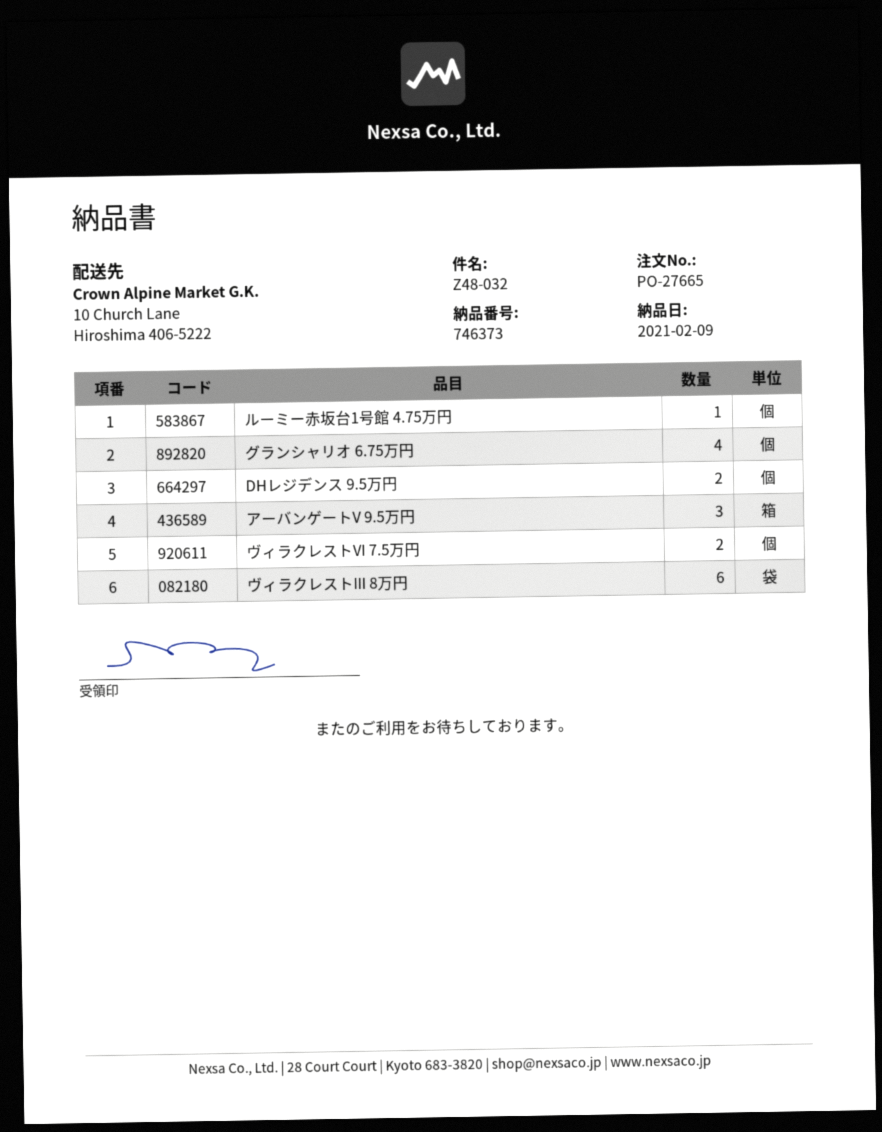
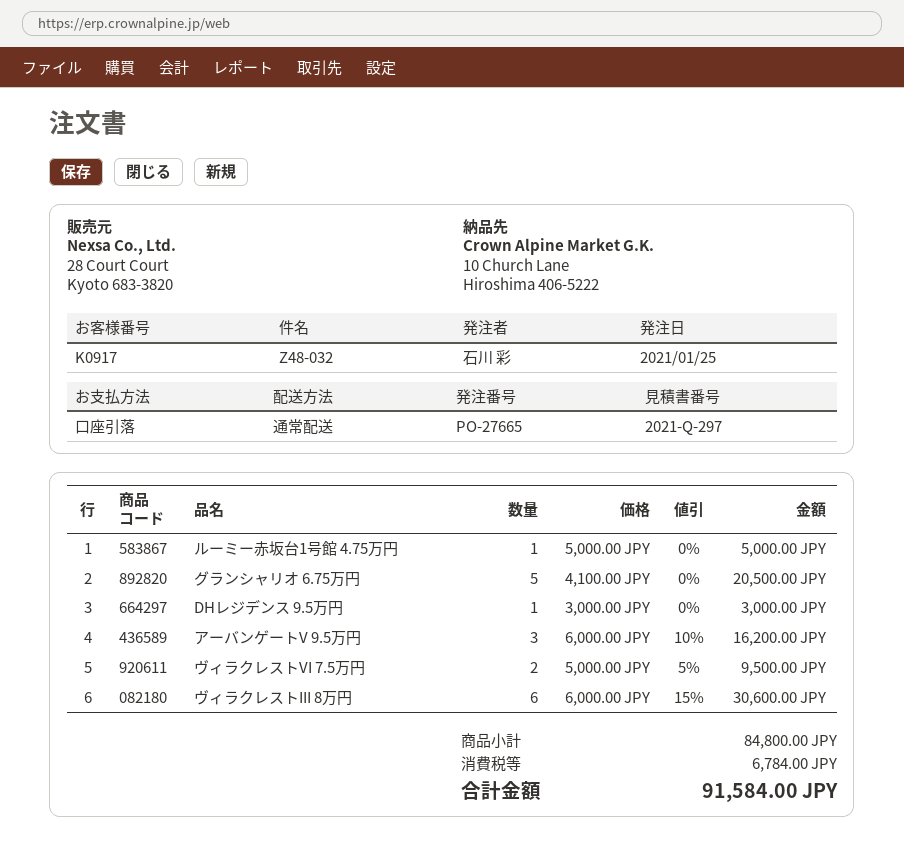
グランシャリオ 6.75万円: 4 -> 5
DHレジデンス 9.5万円: 2 -> 1

